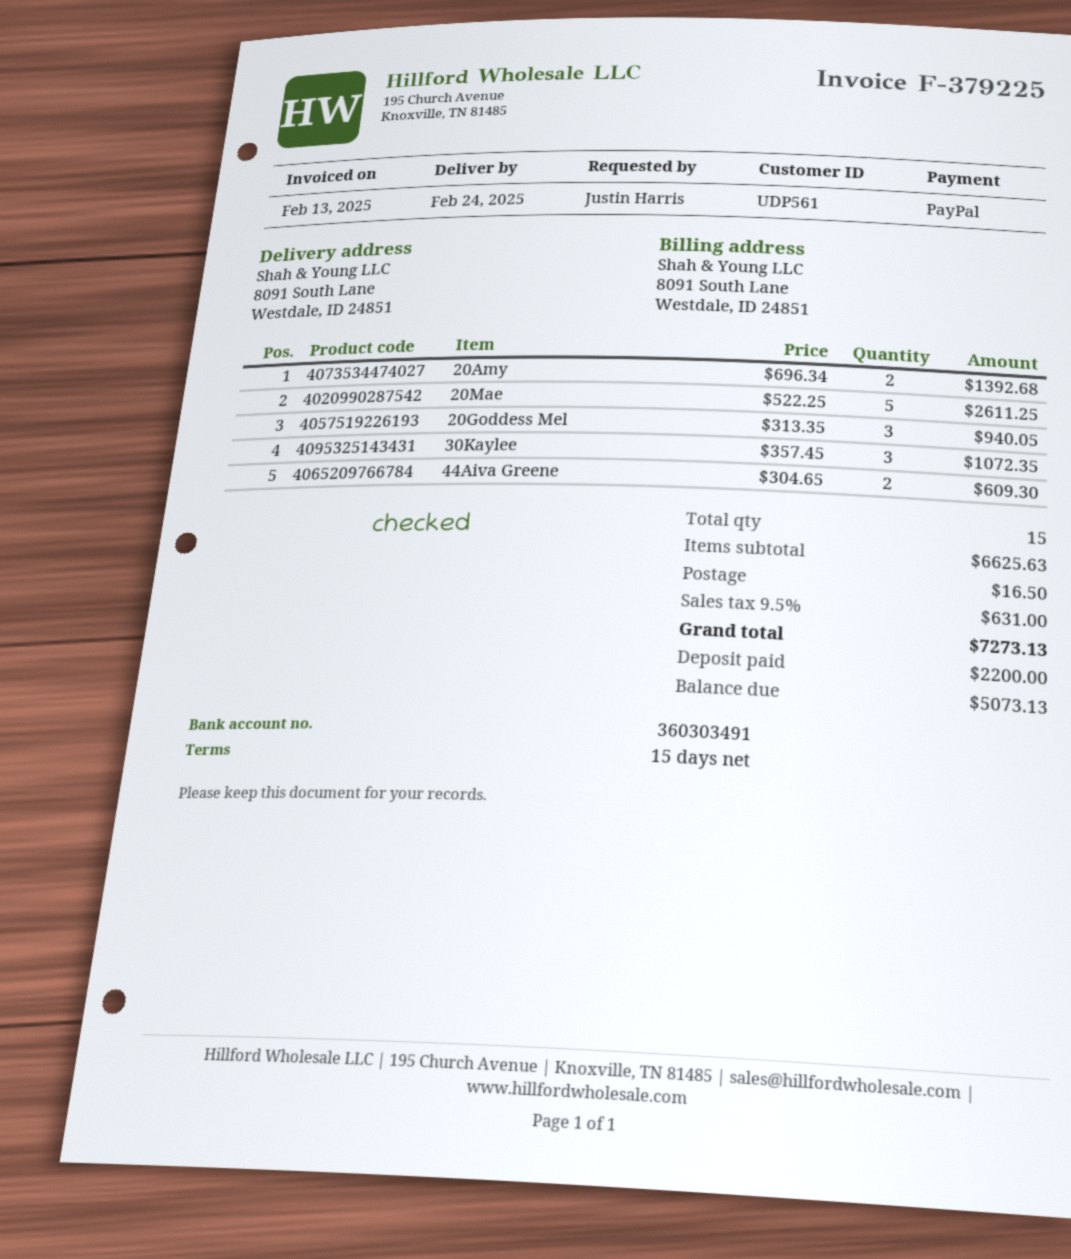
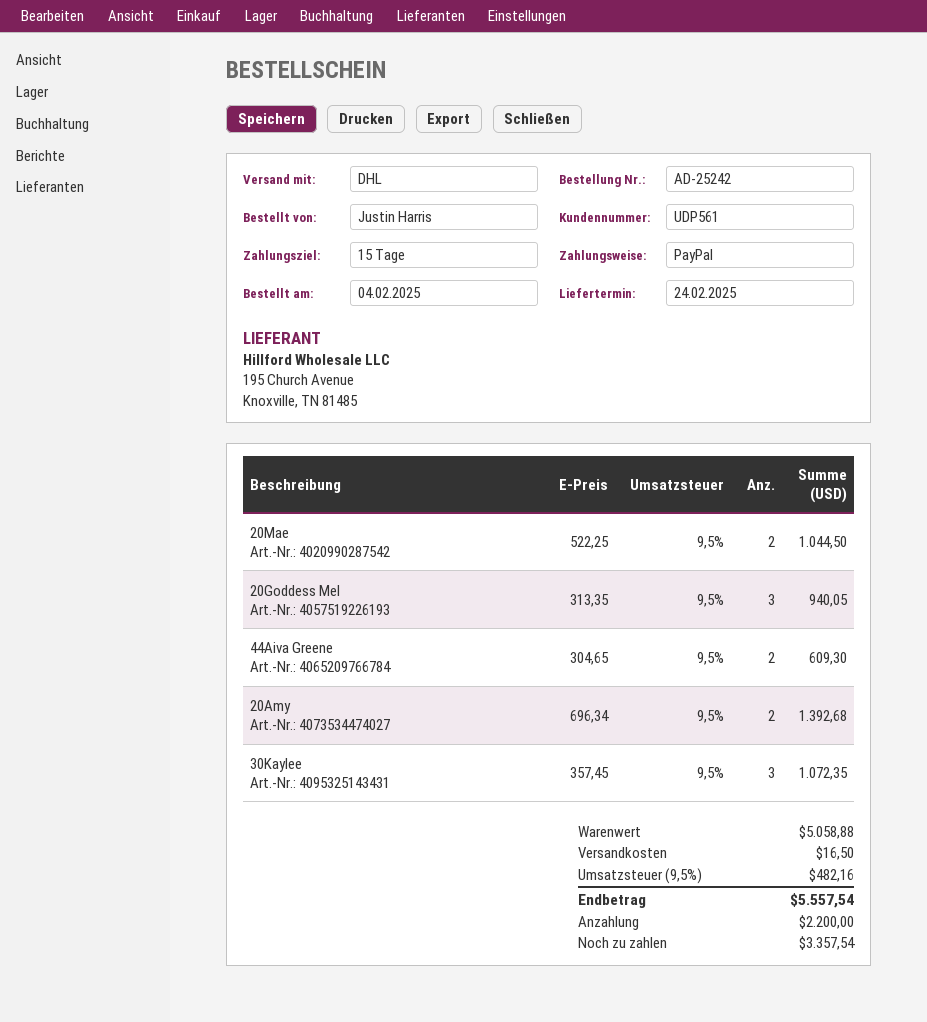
20Mae: 5 x 522.25 = 2611.25 -> 2 x 522.25 = 1044.50
subtotal: 6625.63 -> 5058.88
tax: 9.5% = 631.00 -> 9.5% = 482.16
total: 7273.13 -> 5557.54
balance: 5073.13 -> 3357.54

